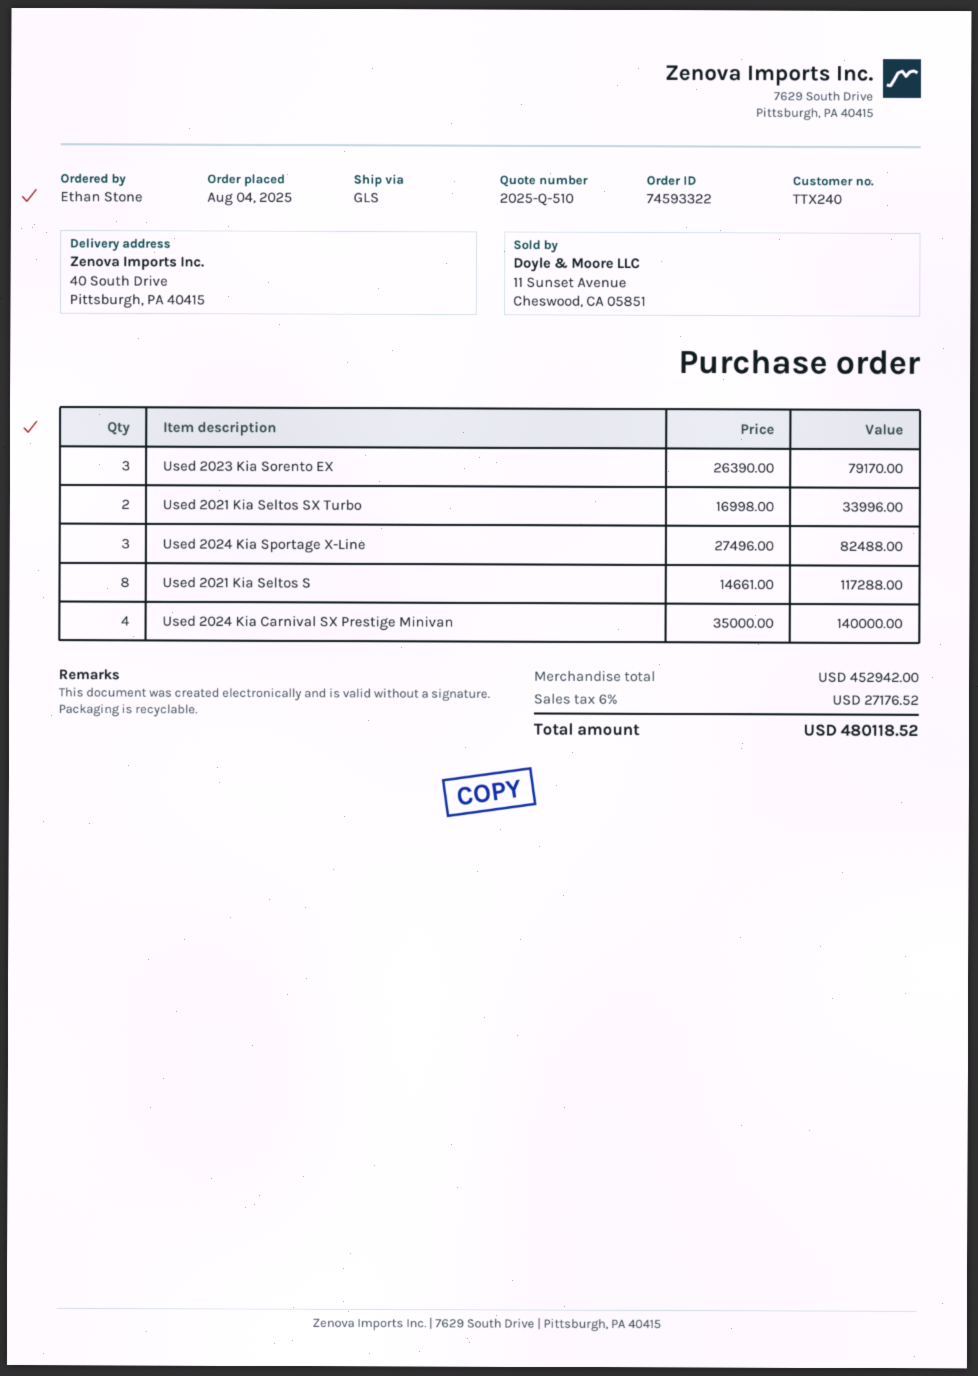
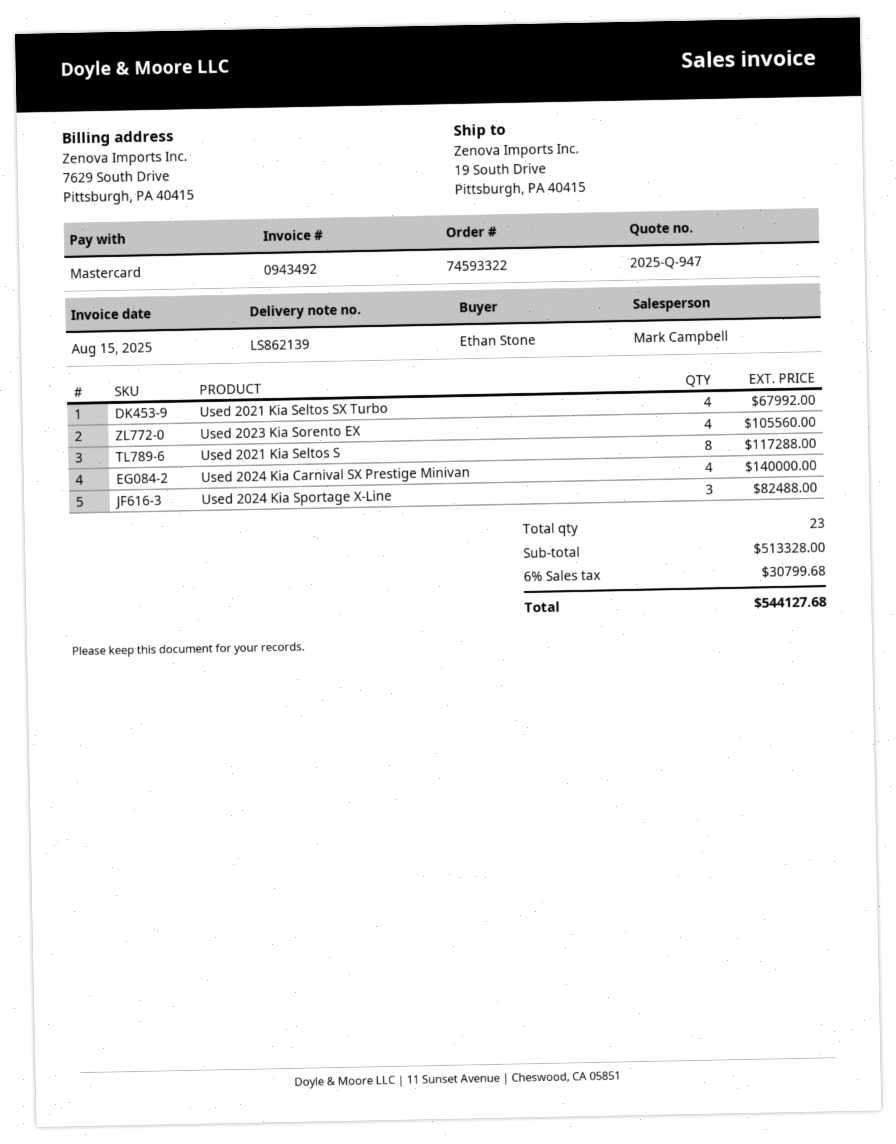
quote number: 2025-Q-510 -> 2025-Q-947
ship to: 40 South Drive, Pittsburgh, PA 40415 -> 19 South Drive, Pittsburgh, PA 40415
Used 2023 Kia Sorento EX: 3 for 79170.00 -> 4 for 105560.00
Used 2021 Kia Seltos SX Turbo: 2 for 33996.00 -> 4 for 67992.00
subtotal: 452942.00 -> 513328.00
tax: 6% = 27176.52 -> 6% = 30799.68
total: 480118.52 -> 544127.68

